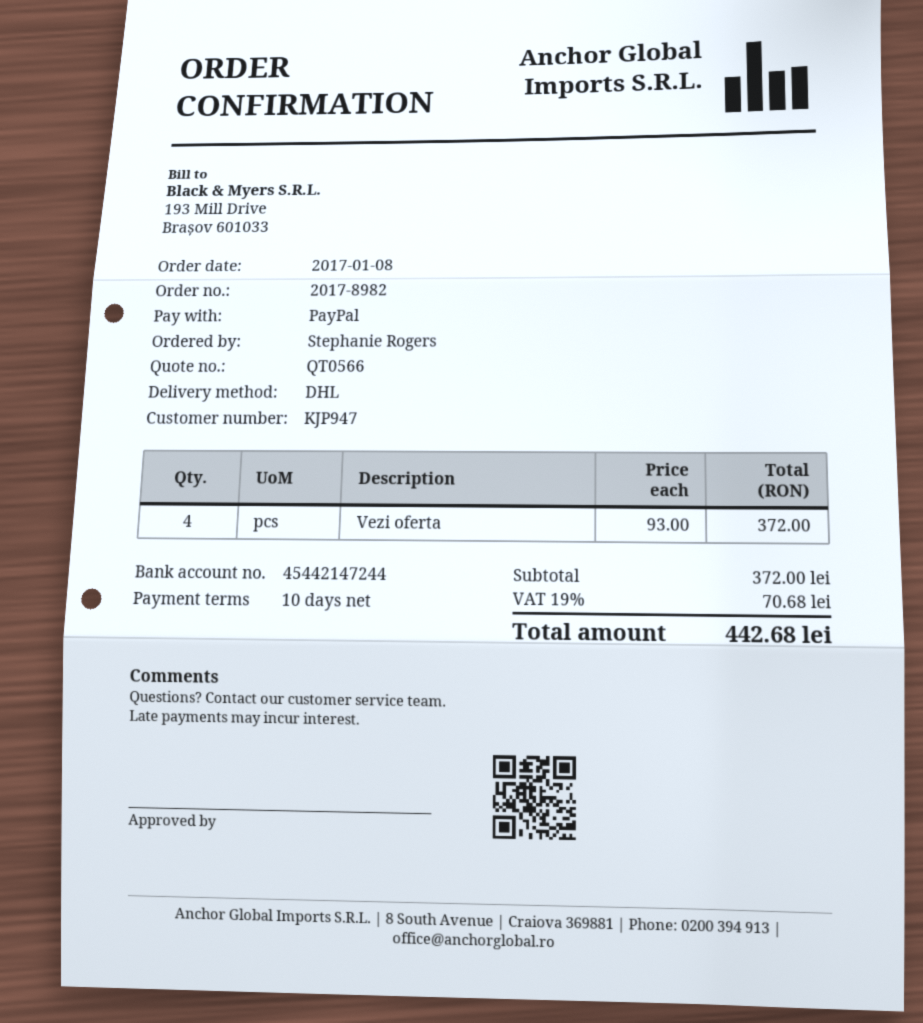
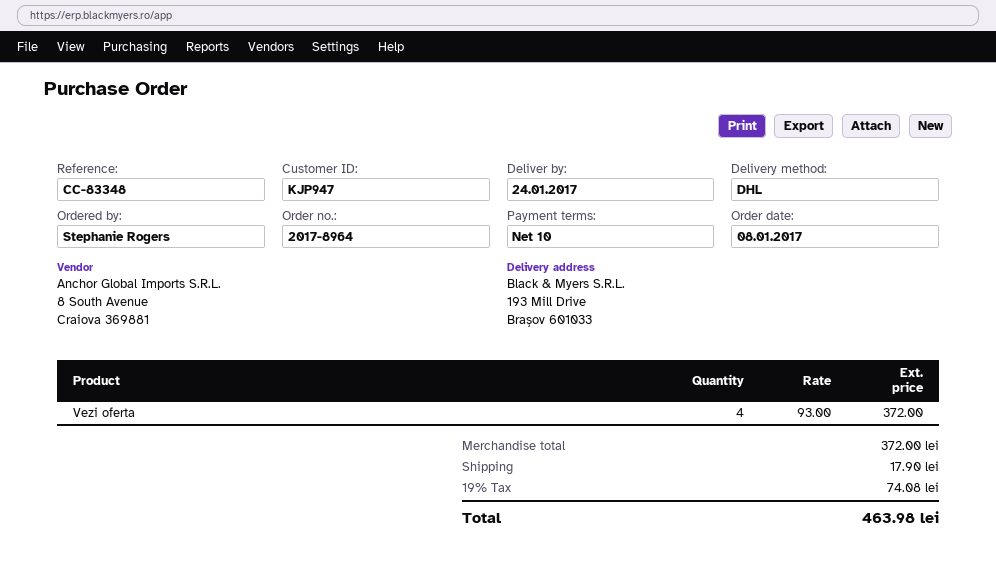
order number: 2017-8982 -> 2017-8964
shipping: none -> 17.90
tax: 19% = 70.68 -> 19% = 74.08
total: 442.68 -> 463.98

